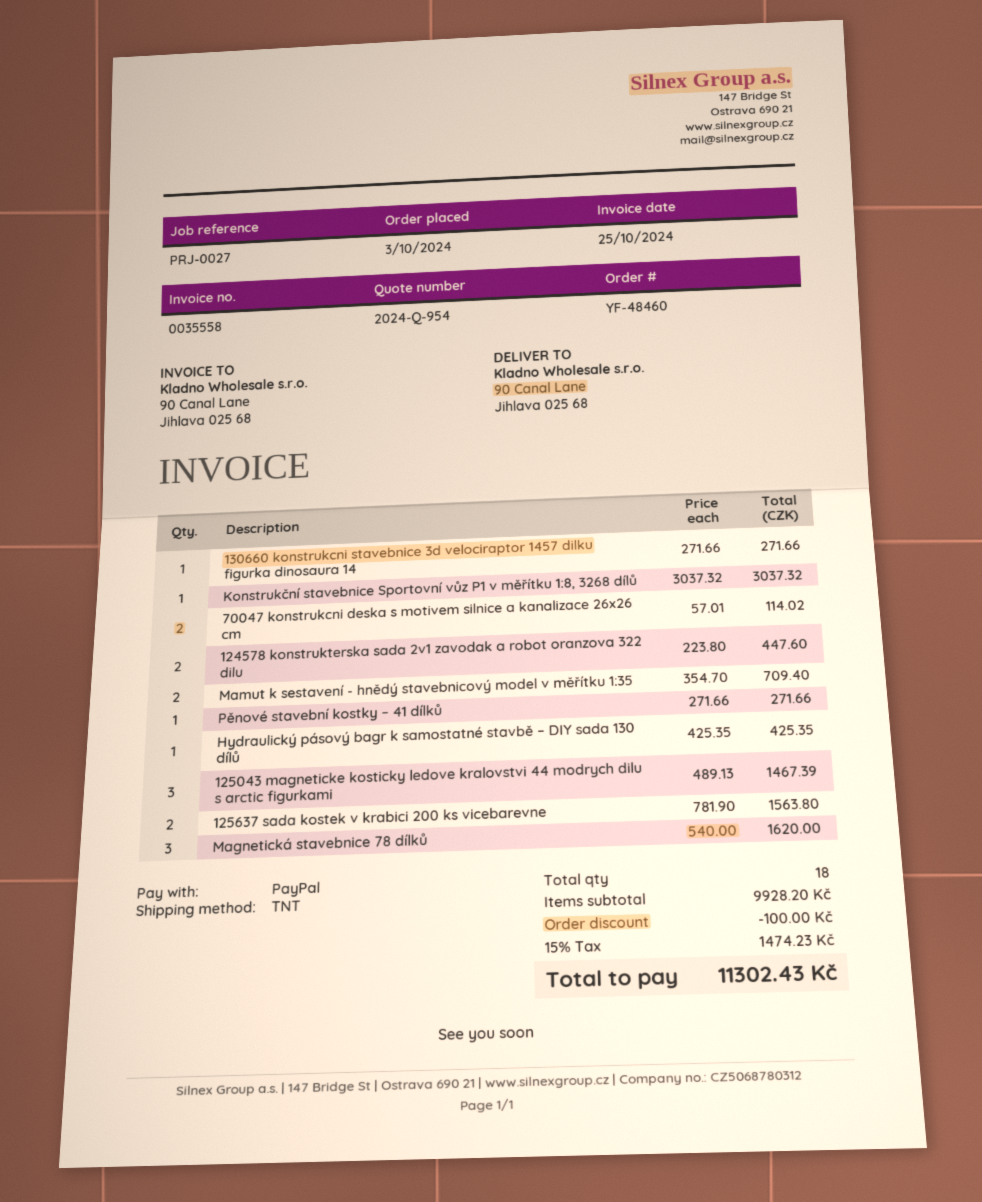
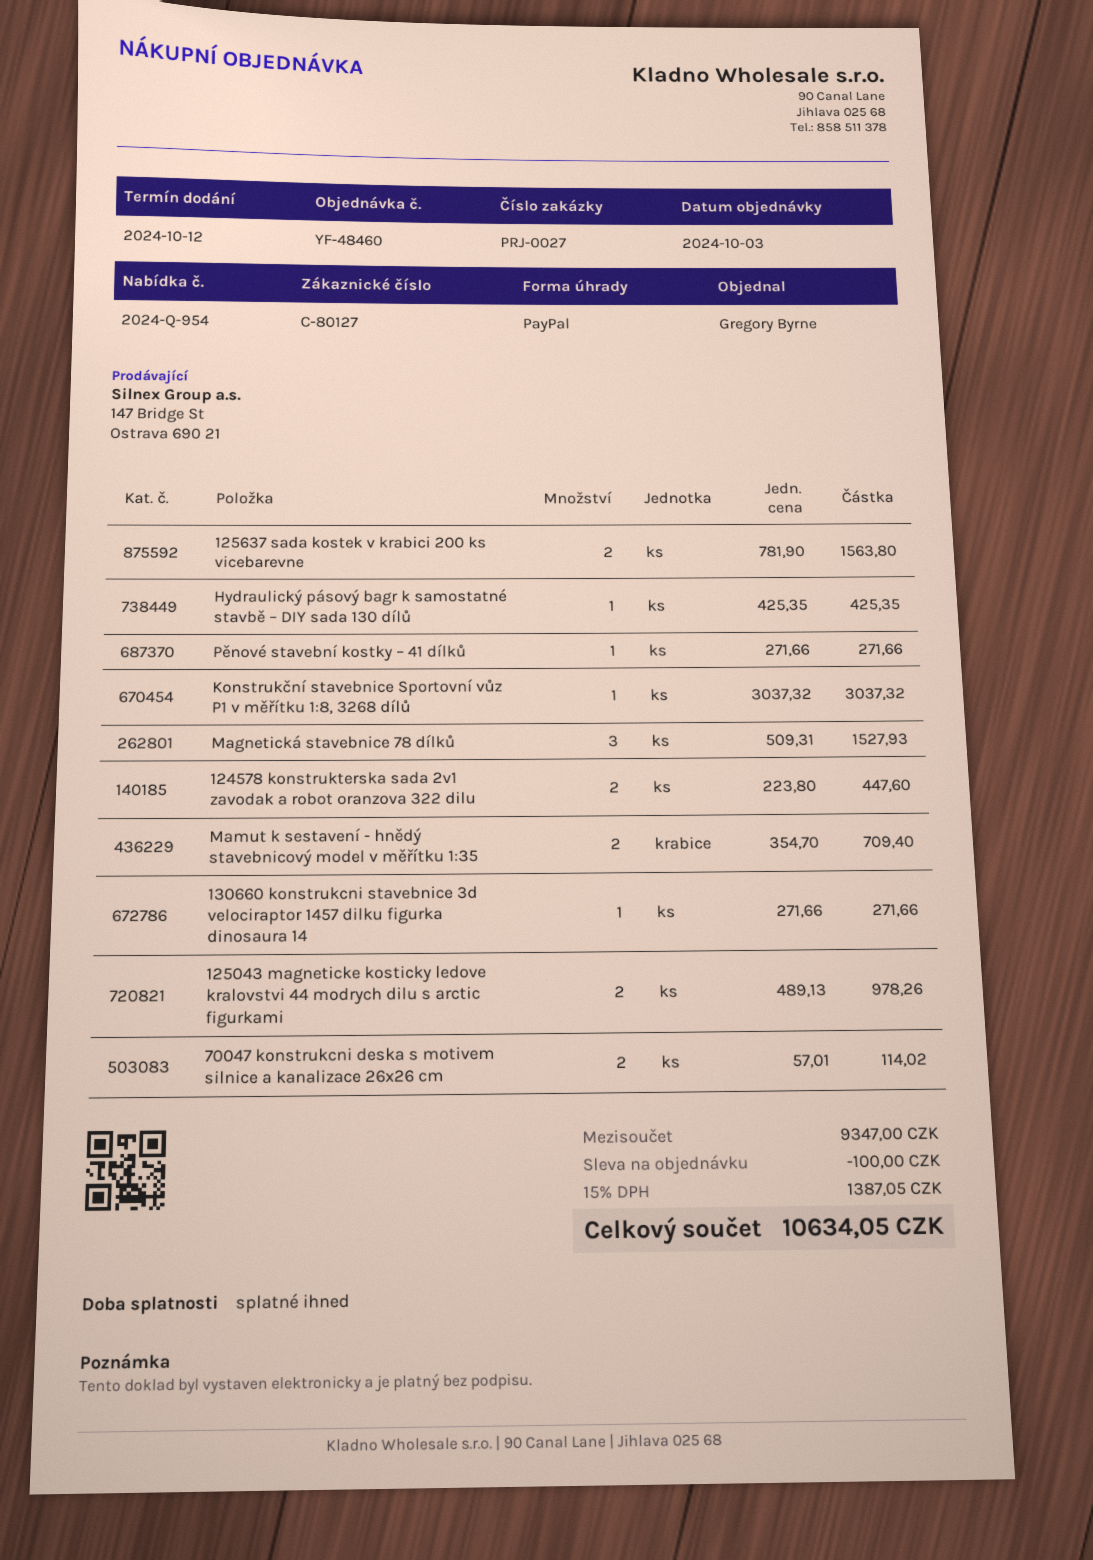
125043 magneticke kosticky ledove kralovstvi 44 modrych dilu s arctic figurkami: 3 x 489.13 = 1467.39 -> 2 x 489.13 = 978.26
Magnetická stavebnice 78 dílků: 3 x 540.00 = 1620.00 -> 3 x 509.31 = 1527.93
subtotal: 9928.20 -> 9347.00
tax: 15% = 1474.23 -> 15% = 1387.05
total: 11302.43 -> 10634.05

